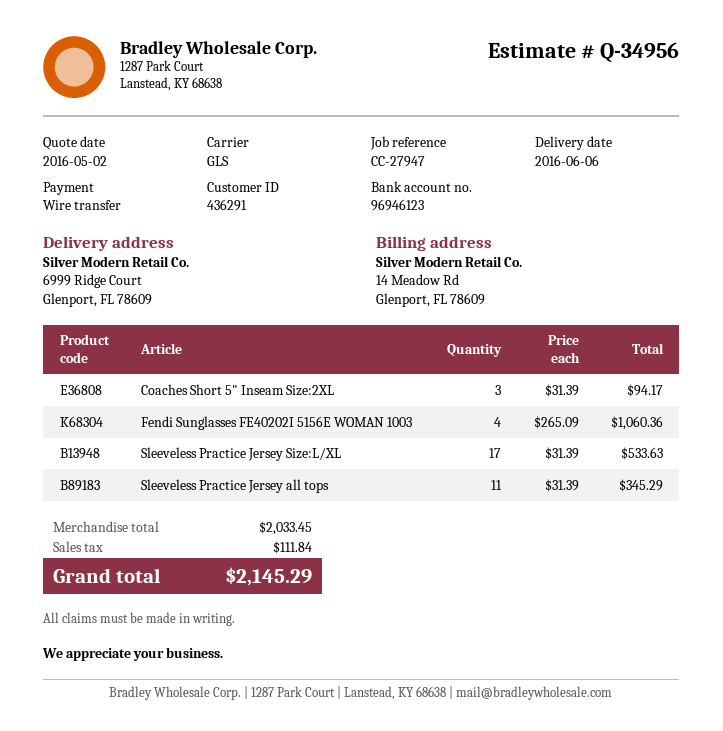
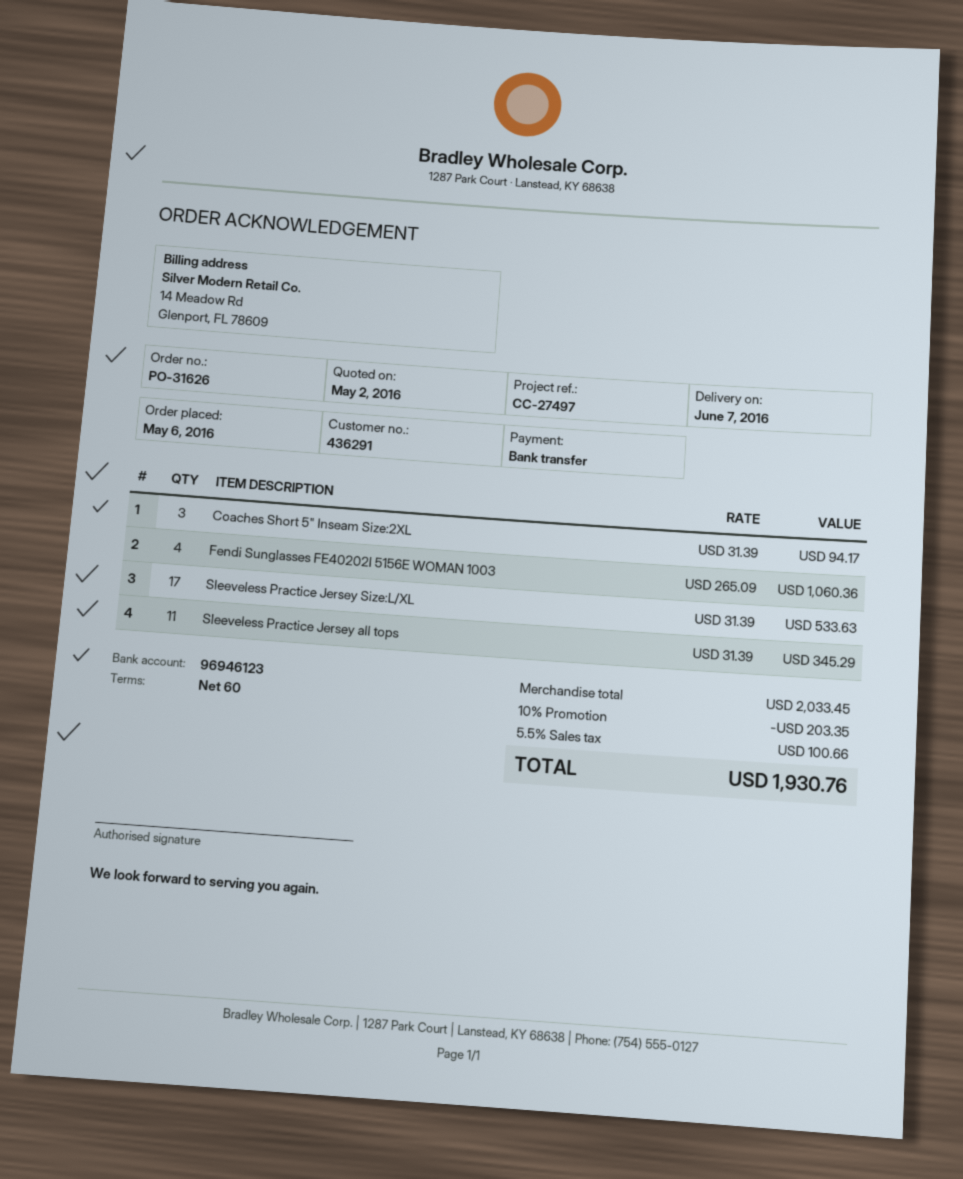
delivery date: 2016-06-06 -> 2016-06-07
reference: CC-27947 -> CC-27497
discount: none -> 10% = 203.35
tax: 111.84 -> 100.66
total: 2145.29 -> 1930.76

